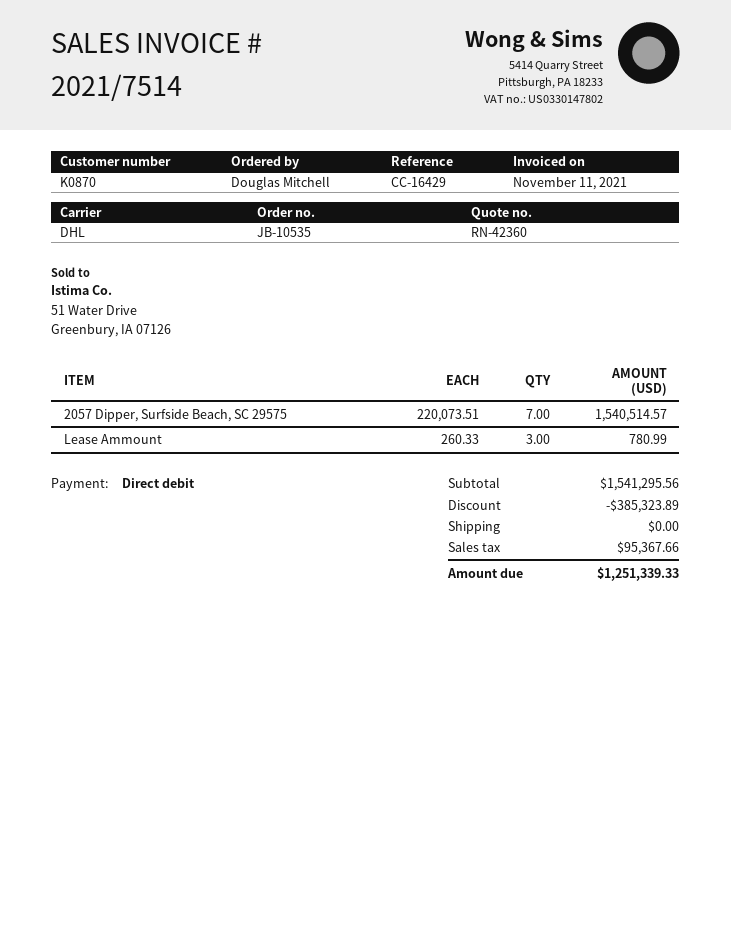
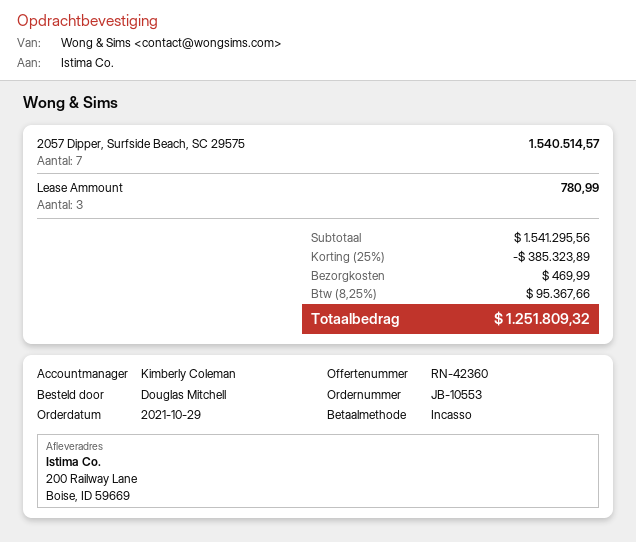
order number: JB-10535 -> JB-10553
shipping: 0.00 -> 469.99
total: 1251339.33 -> 1251809.32

